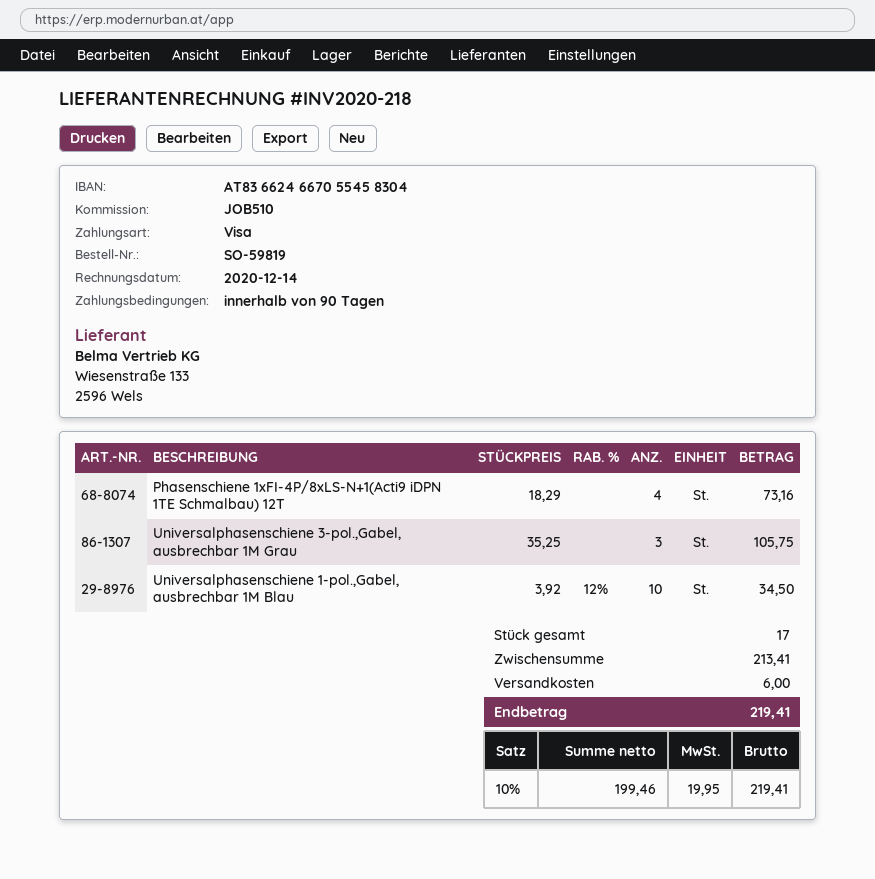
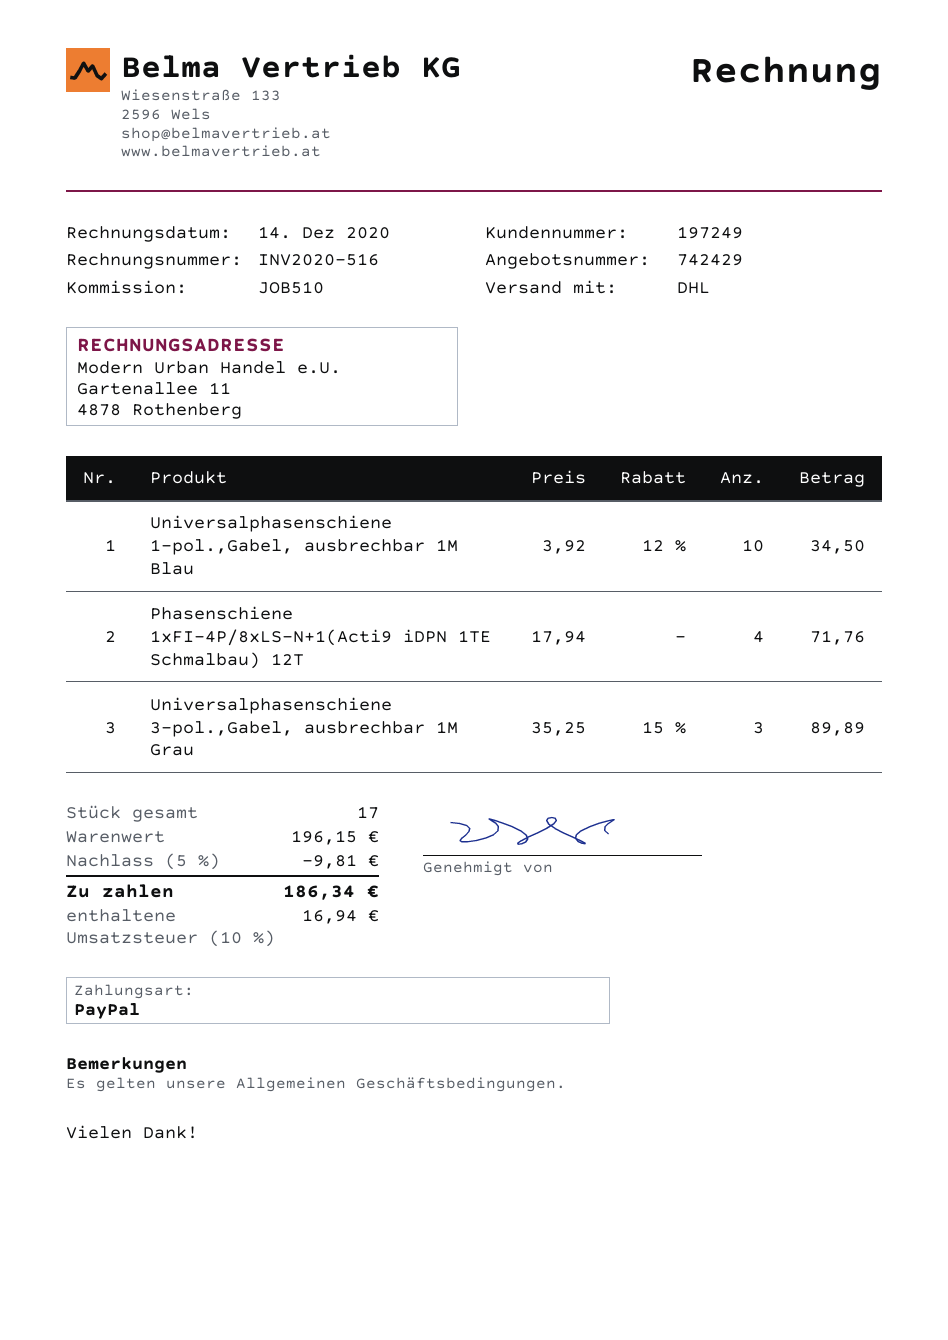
invoice number: INV2020-218 -> INV2020-516
payment method: Visa -> PayPal
Phasenschiene 1xFI-4P/8xLS-N+1(Acti9 iDPN 1TE Schmalbau) 12T: 4 x 18.29 = 73.16 -> 4 x 17.94 = 71.76
Universalphasenschiene 3-pol.,Gabel, ausbrechbar 1M Grau: 3 x 35.25 = 105.75 -> 3 x 35.25 - 15% = 89.89
subtotal: 213.41 -> 196.15
discount: none -> 5% = 9.81
shipping: 6.00 -> none
tax: 10% = 19.95 -> 10% = 16.94
total: 219.41 -> 186.34

